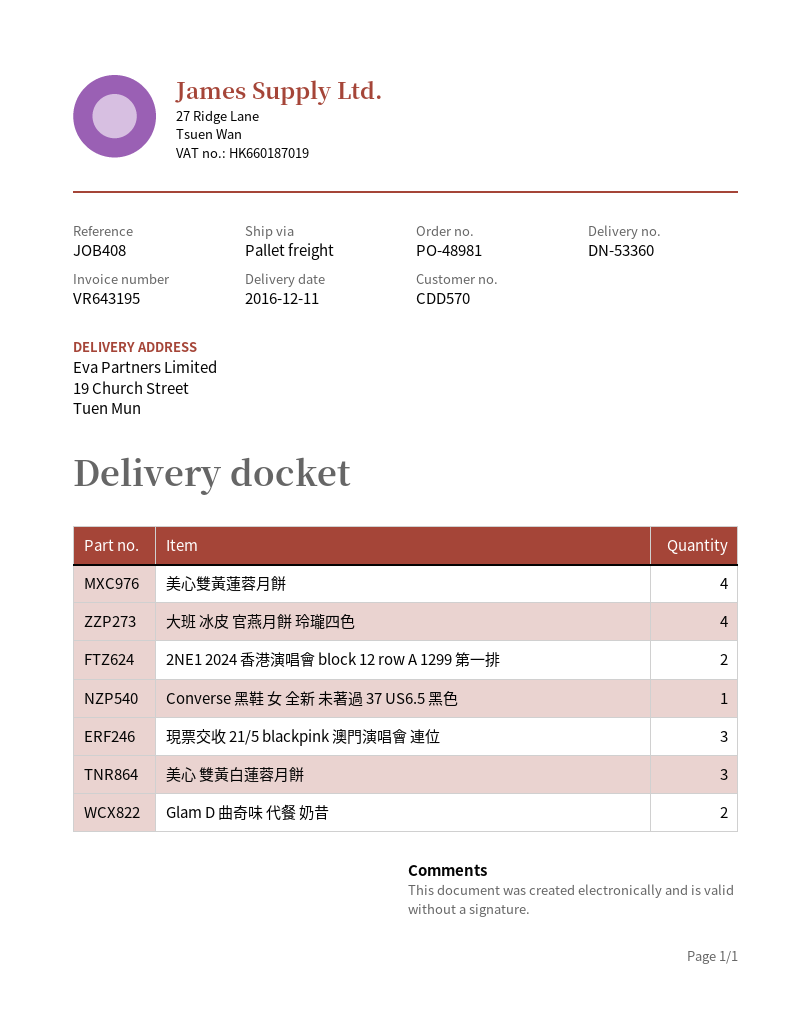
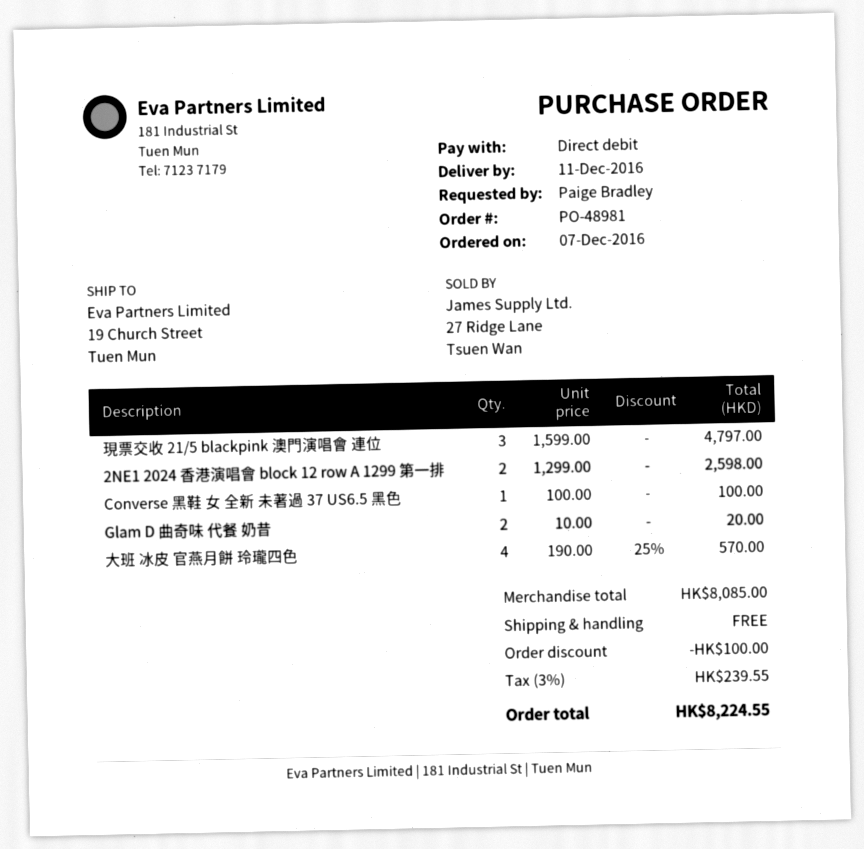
美心雙黃蓮蓉月餅: 4 -> none
美心 雙黃白蓮蓉月餅: 3 -> none

